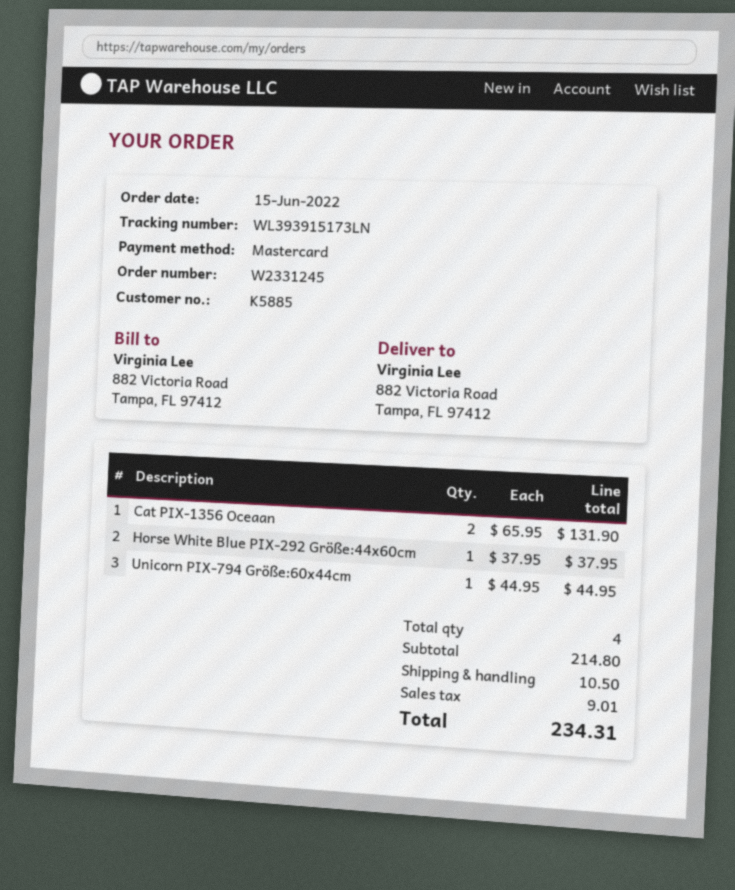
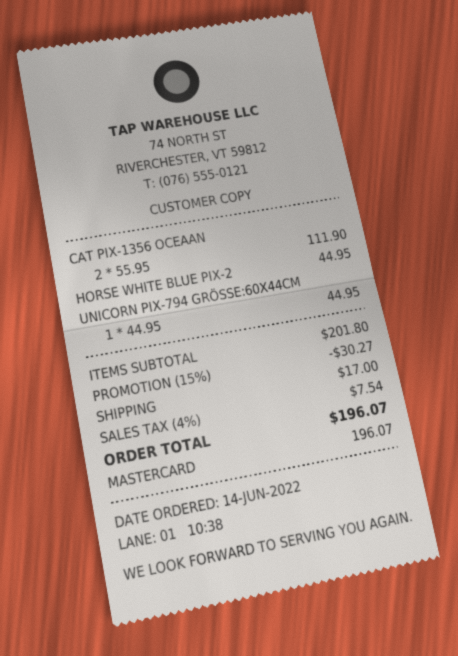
order date: 2022-06-15 -> 2022-06-14
Cat PIX-1356 Oceaan: 2 x 65.95 = 131.90 -> 2 x 55.95 = 111.90
Horse White Blue PIX-292 Größe:44x60cm: 1 x 37.95 = 37.95 -> 1 x 44.95 = 44.95
subtotal: 214.80 -> 201.80
discount: none -> 15% = 30.27
shipping: 10.50 -> 17.00
tax: 9.01 -> 7.54
total: 234.31 -> 196.07

